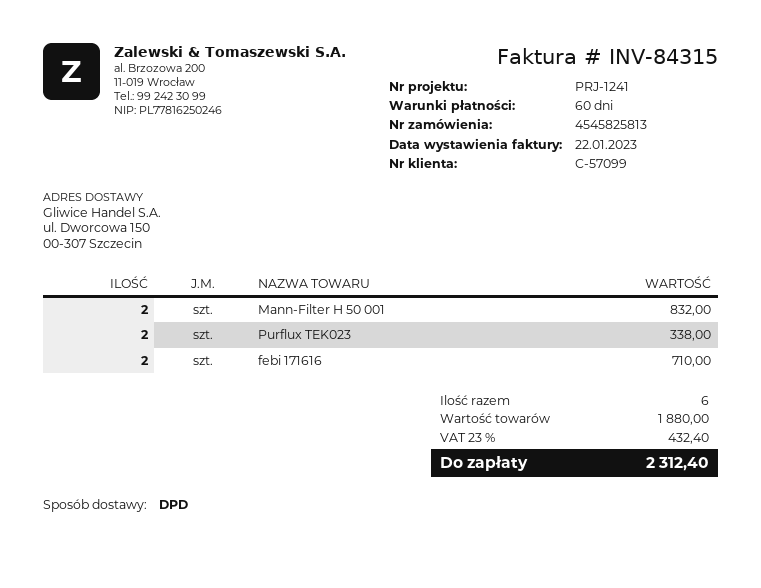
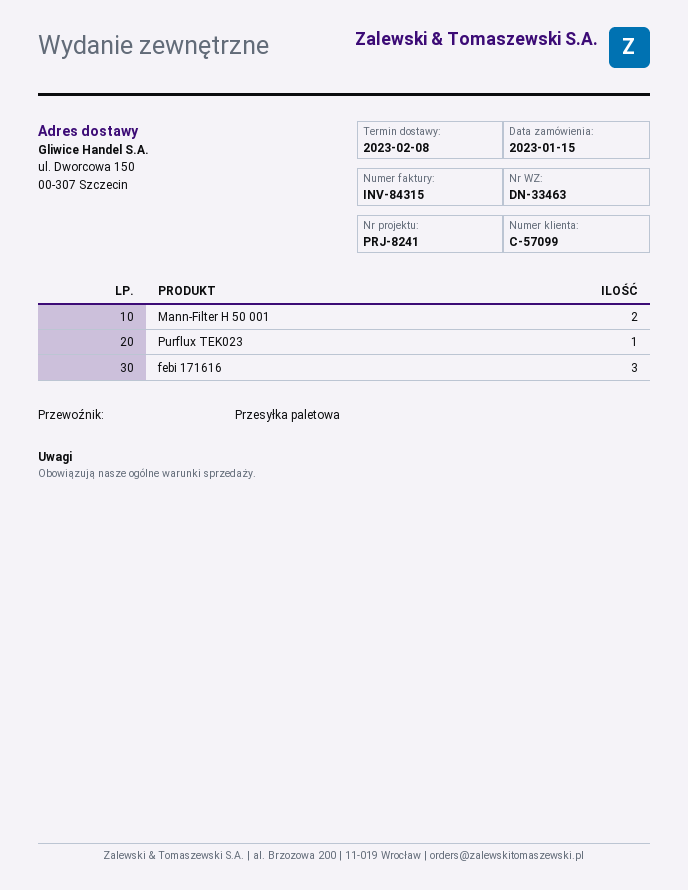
reference: PRJ-1241 -> PRJ-8241
shipping method: DPD -> pallet freight
Purflux TEK023: 2 -> 1
febi 171616: 2 -> 3

